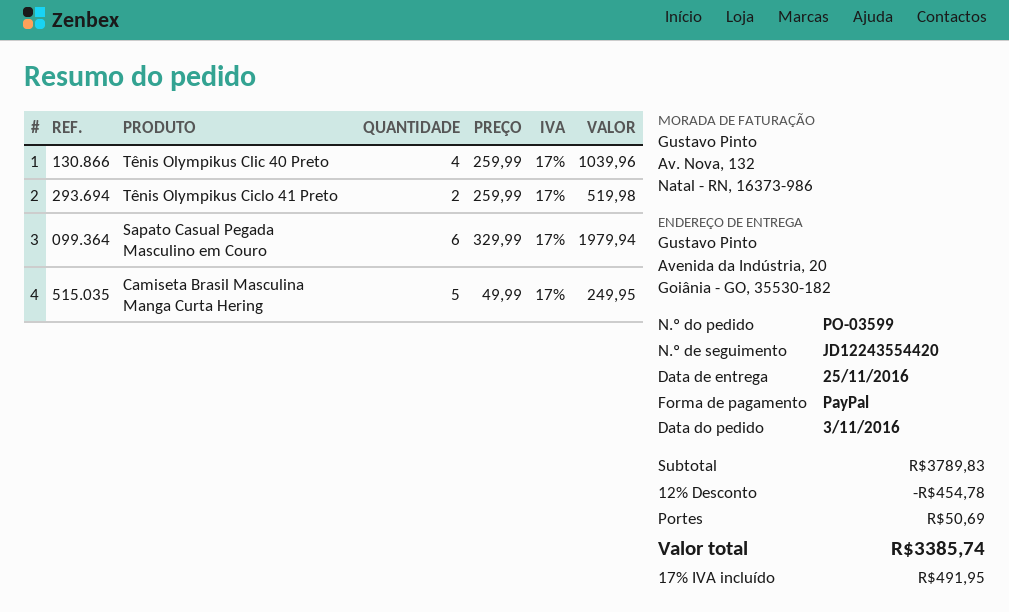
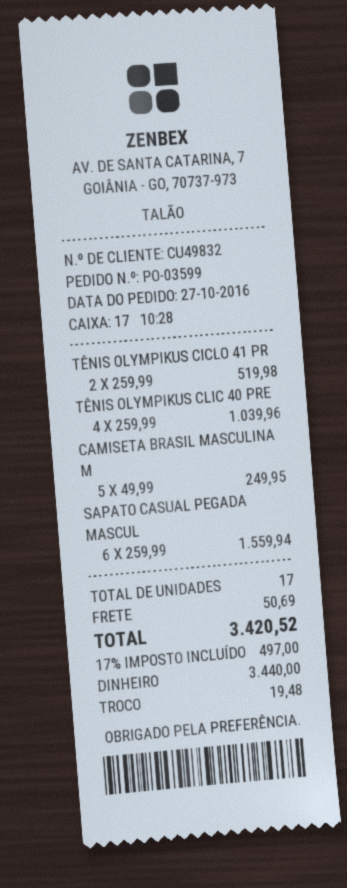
order date: 2016-11-03 -> 2016-10-27
payment method: PayPal -> cash
Sapato Casual Pegada Masculino em Couro: 6 x 329.99 = 1979.94 -> 6 x 259.99 = 1559.94
discount: 12% = 454.78 -> none
tax: 17% = 491.95 -> 17% = 497.00
total: 3385.74 -> 3420.52

